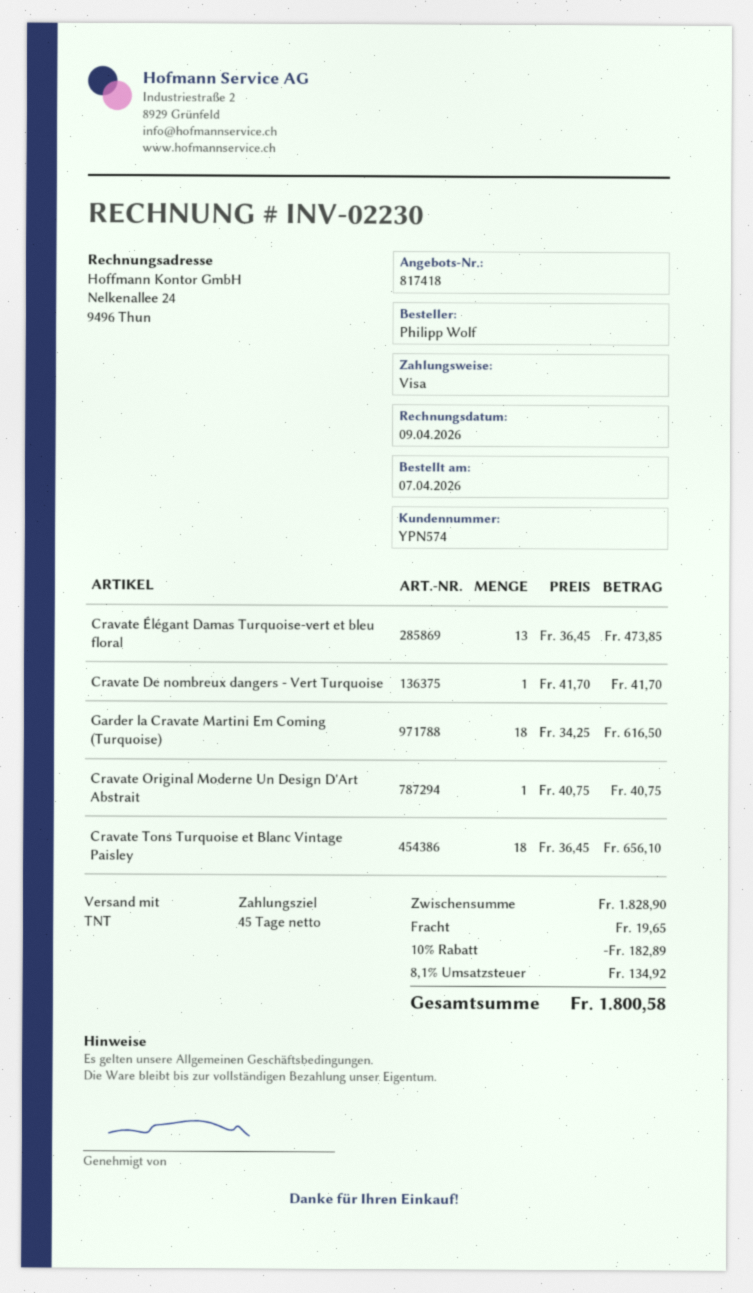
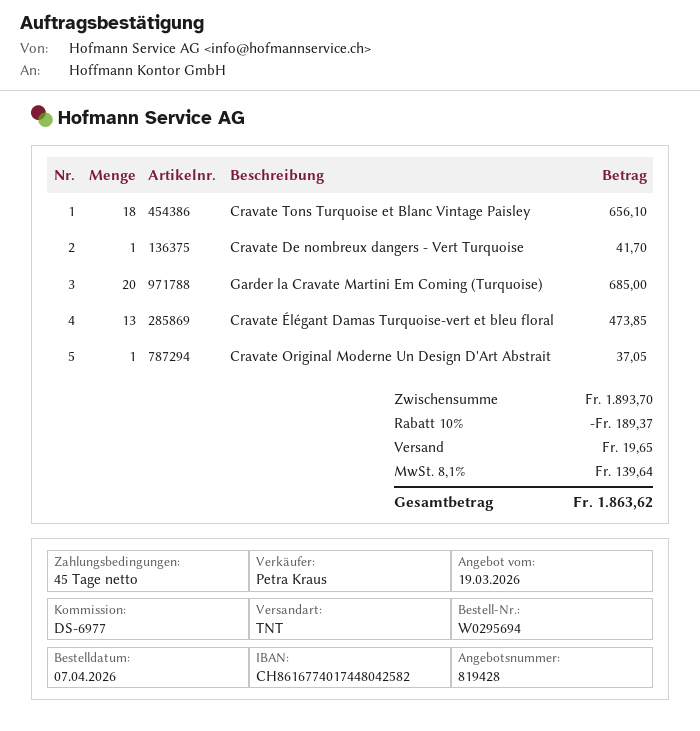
quote number: 817418 -> 819428
Garder la Cravate Martini Em Coming (Turquoise): 18 for 616.50 -> 20 for 685.00
Cravate Original Moderne Un Design D'Art Abstrait: 1 for 40.75 -> 1 for 37.05
subtotal: 1828.90 -> 1893.70
discount: 10% = 182.89 -> 10% = 189.37
tax: 8.1% = 134.92 -> 8.1% = 139.64
total: 1800.58 -> 1863.62

